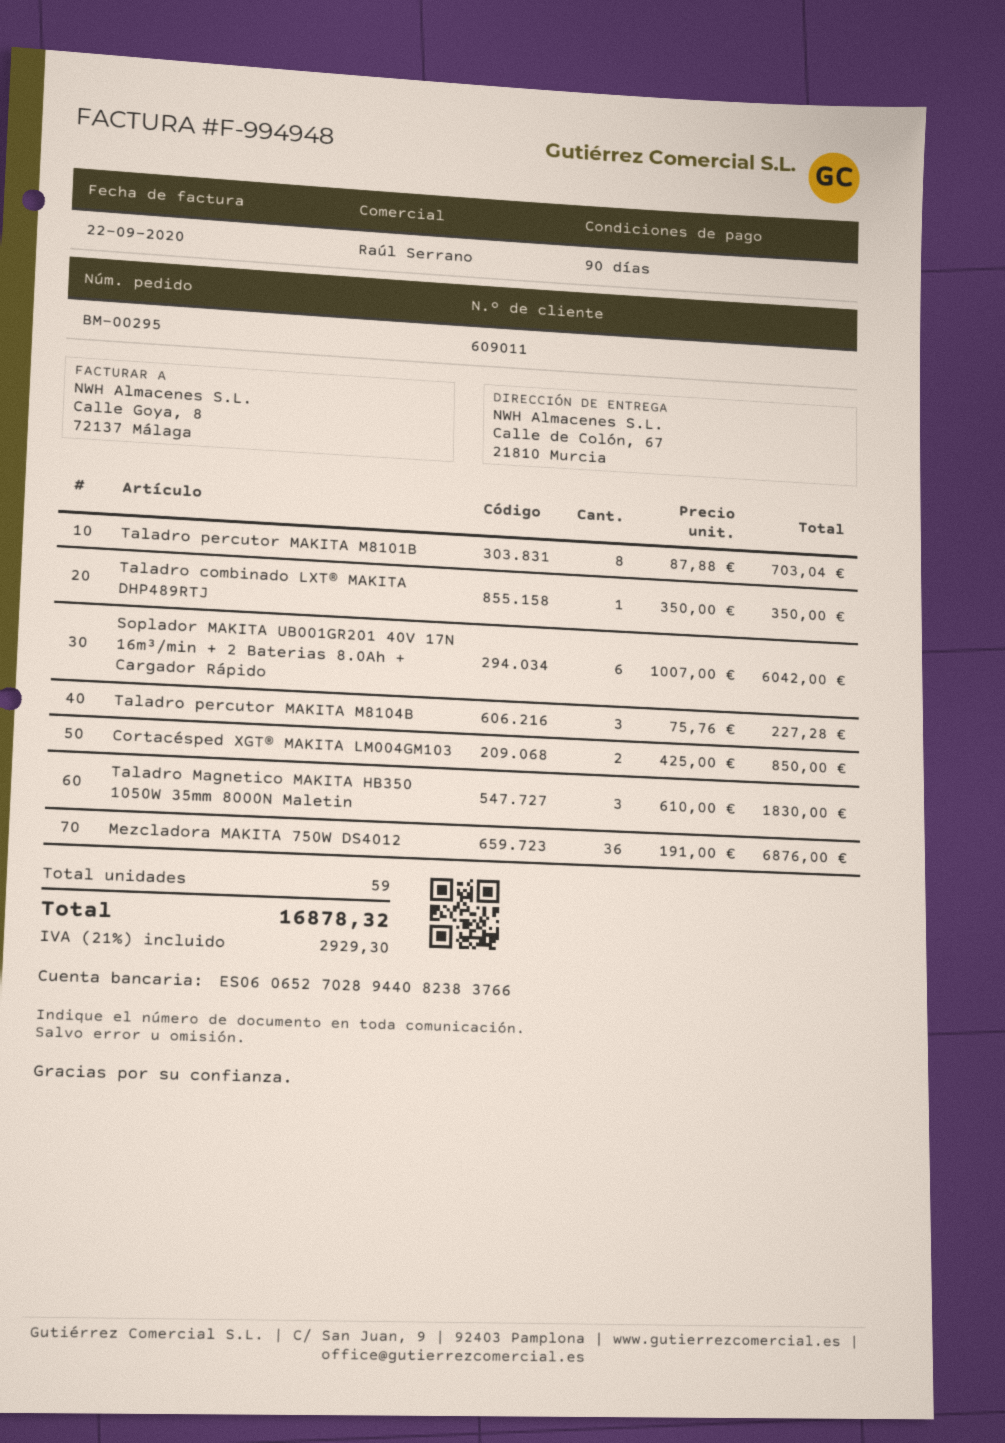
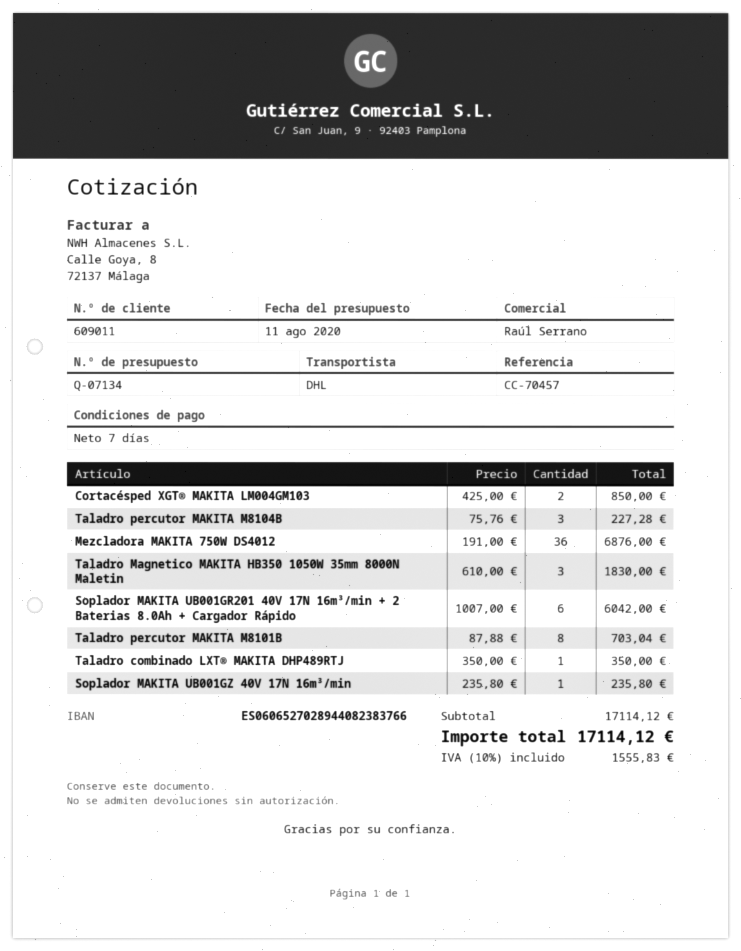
payment terms: 90 days -> 7 days
Soplador MAKITA UB001GZ 40V 17N 16m³/min: none -> 1 x 235.80 = 235.80
tax: 21% = 2929.30 -> 10% = 1555.83
total: 16878.32 -> 17114.12

